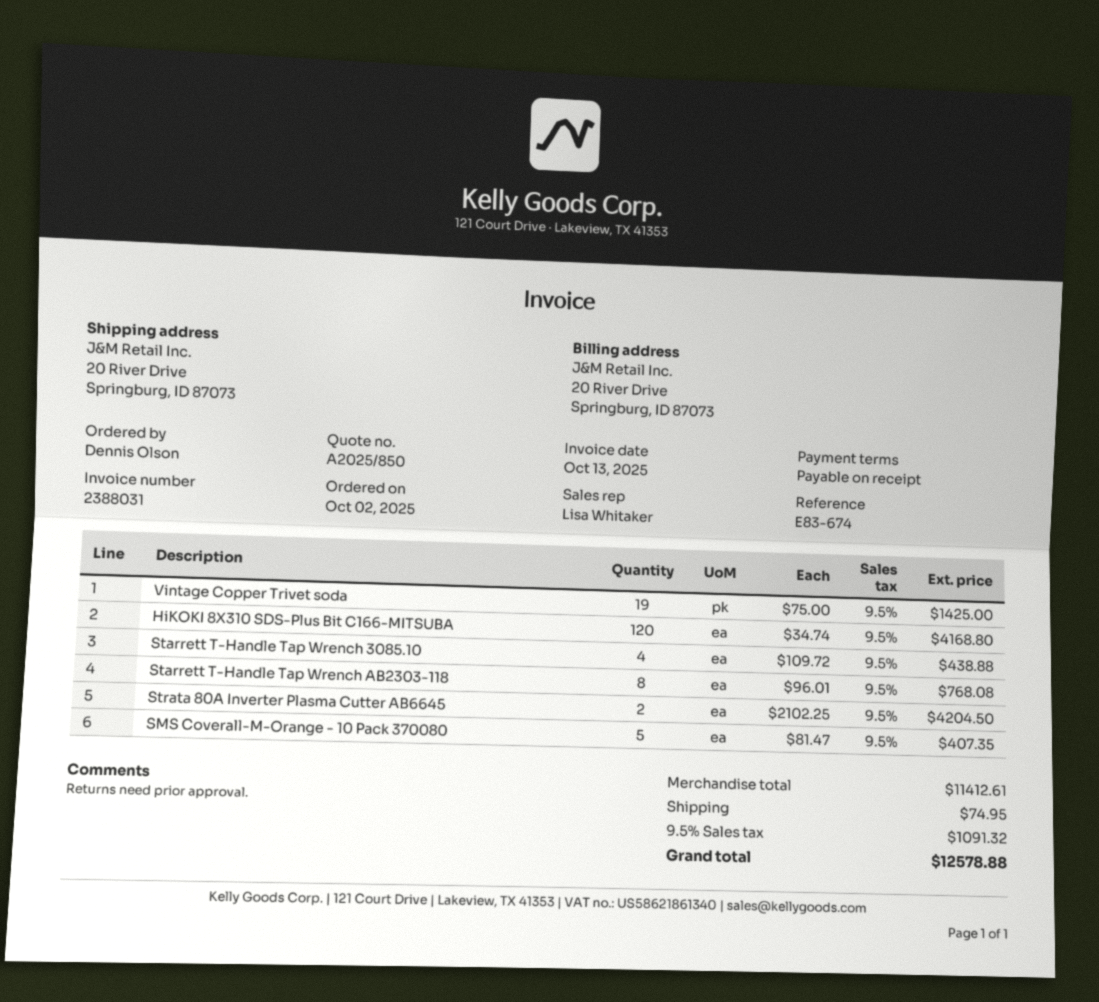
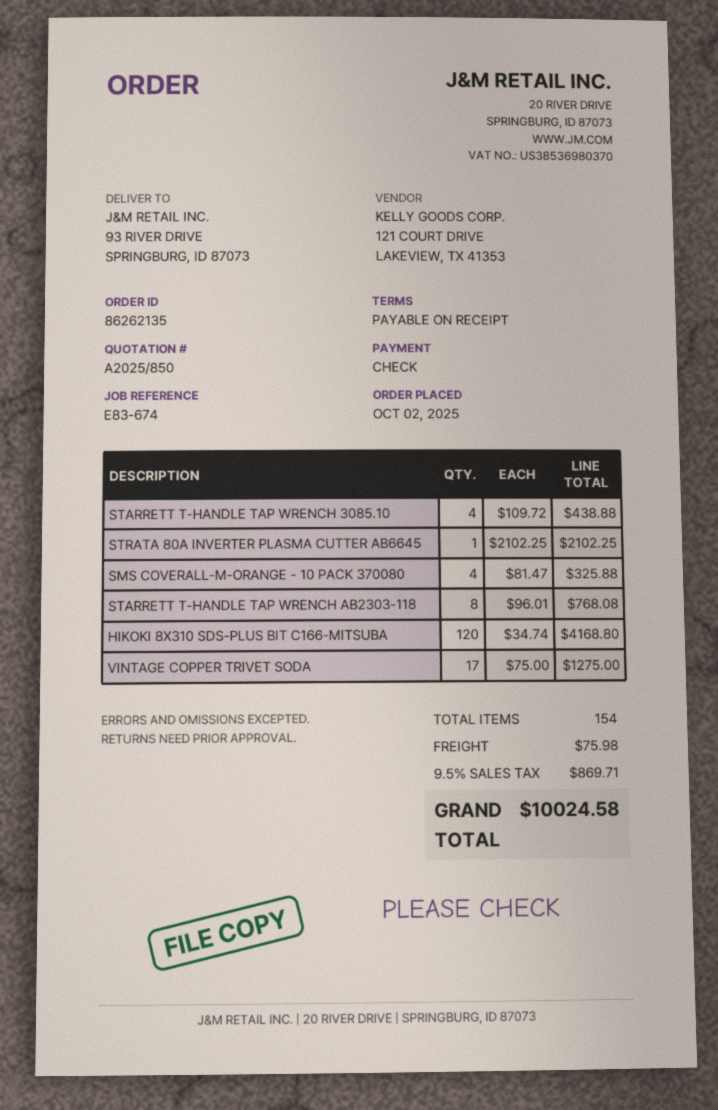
ship to: 20 River Drive, Springburg, ID 87073 -> 93 RIVER DRIVE, SPRINGBURG, ID 87073
Vintage Copper Trivet soda: 19 x 75.00 = 1425.00 -> 17 x 75.00 = 1275.00
Strata 80A Inverter Plasma Cutter AB6645: 2 x 2102.25 = 4204.50 -> 1 x 2102.25 = 2102.25
SMS Coverall-M-Orange - 10 Pack 370080: 5 x 81.47 = 407.35 -> 4 x 81.47 = 325.88
shipping: 74.95 -> 75.98
tax: 9.5% = 1091.32 -> 9.5% = 869.71
total: 12578.88 -> 10024.58

